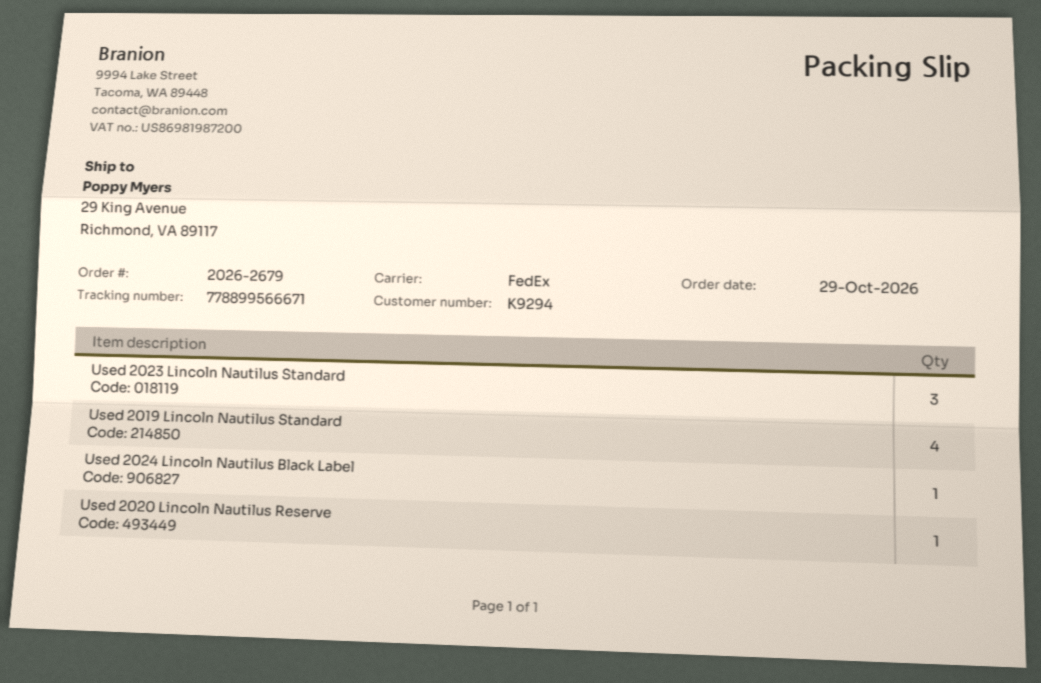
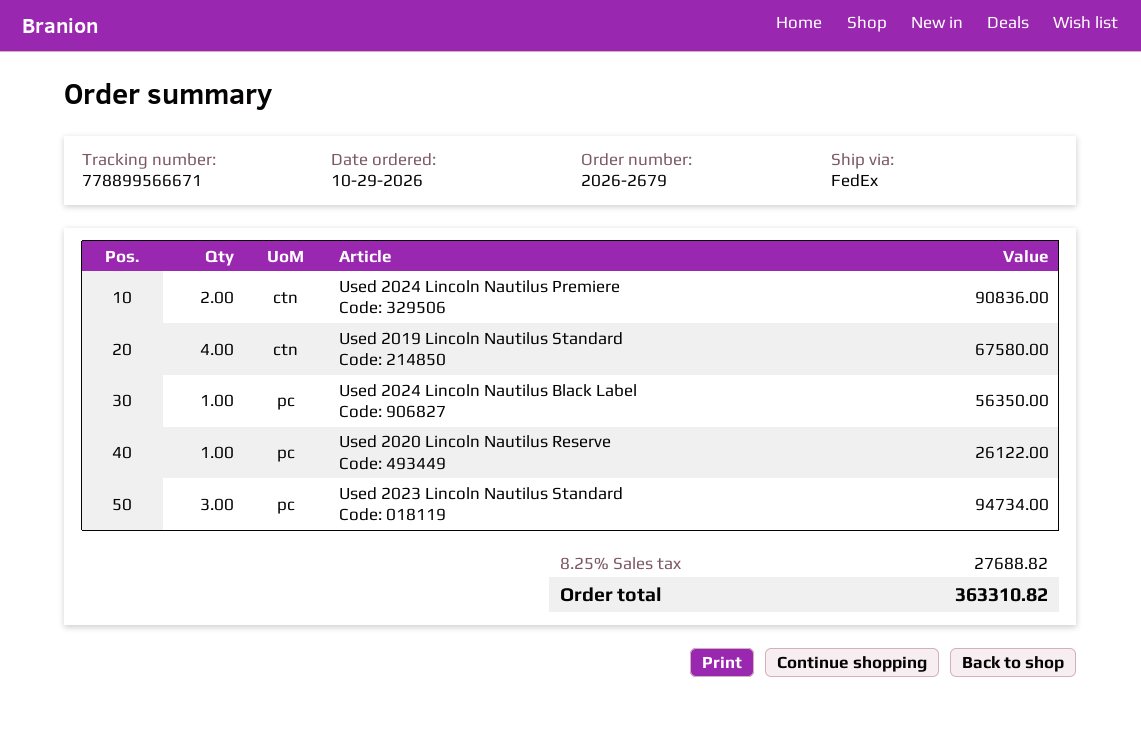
Used 2024 Lincoln Nautilus Premiere: none -> 2

